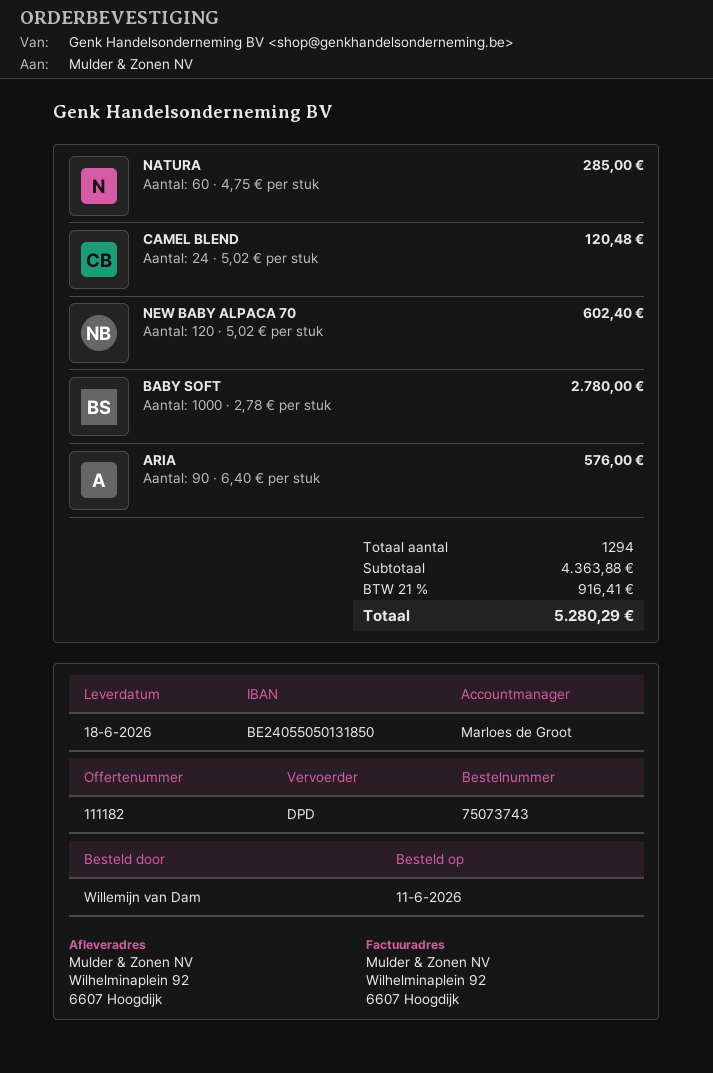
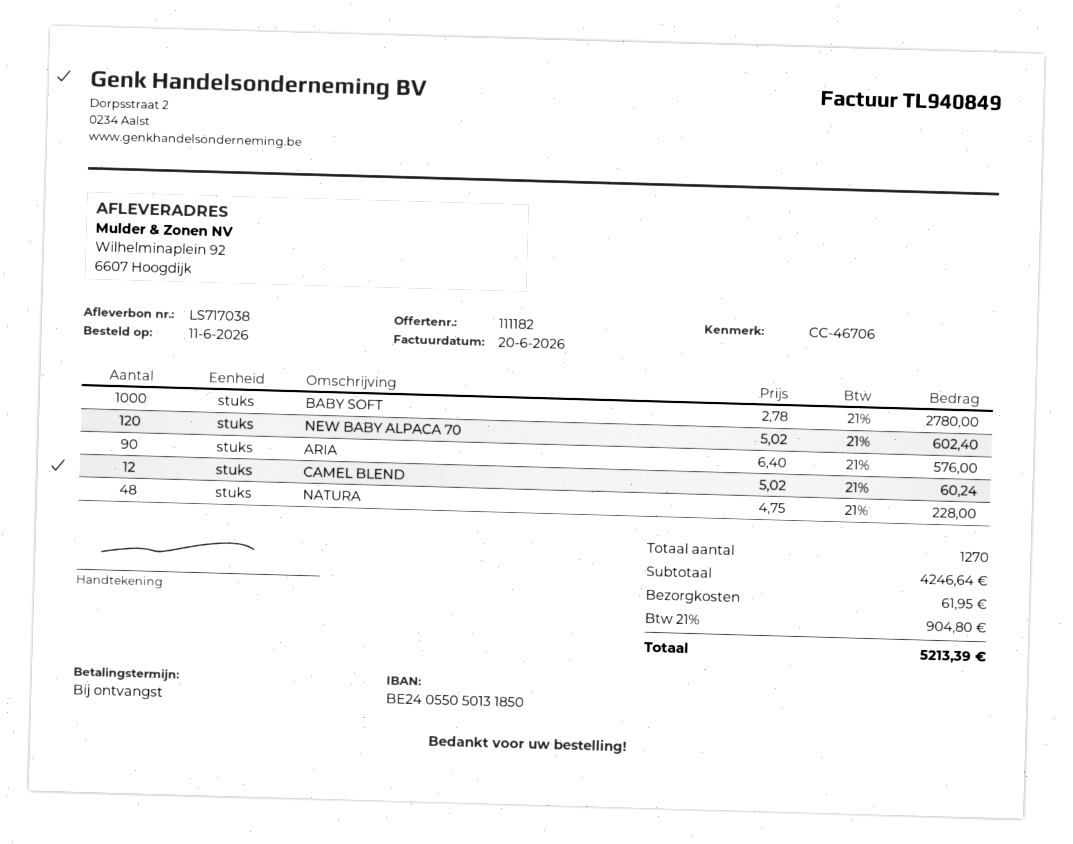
NATURA: 60 x 4.75 = 285.00 -> 48 x 4.75 = 228.00
CAMEL BLEND: 24 x 5.02 = 120.48 -> 12 x 5.02 = 60.24
total quantity: 1294 -> 1270
subtotal: 4363.88 -> 4246.64
shipping: none -> 61.95
tax: 21% = 916.41 -> 21% = 904.80
total: 5280.29 -> 5213.39

